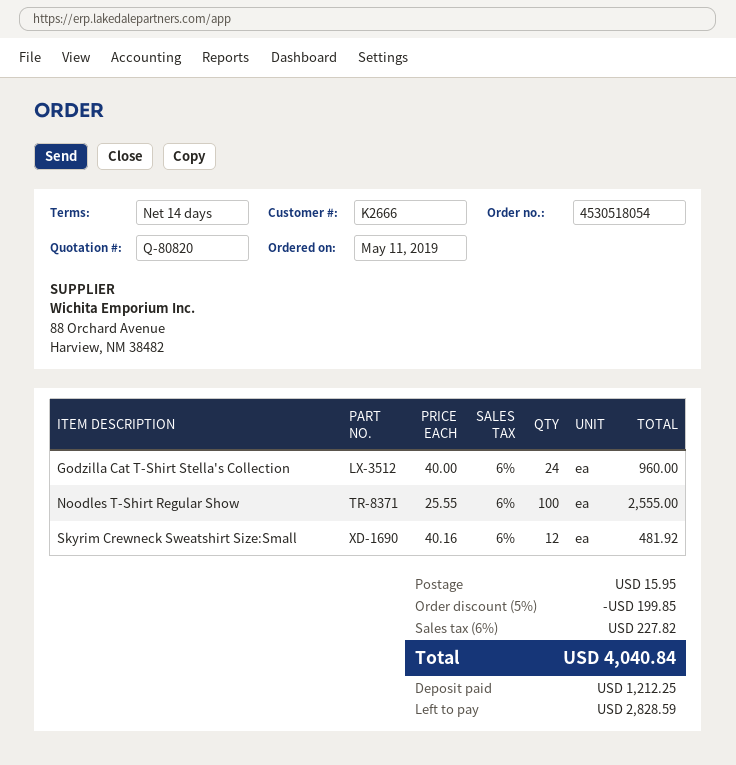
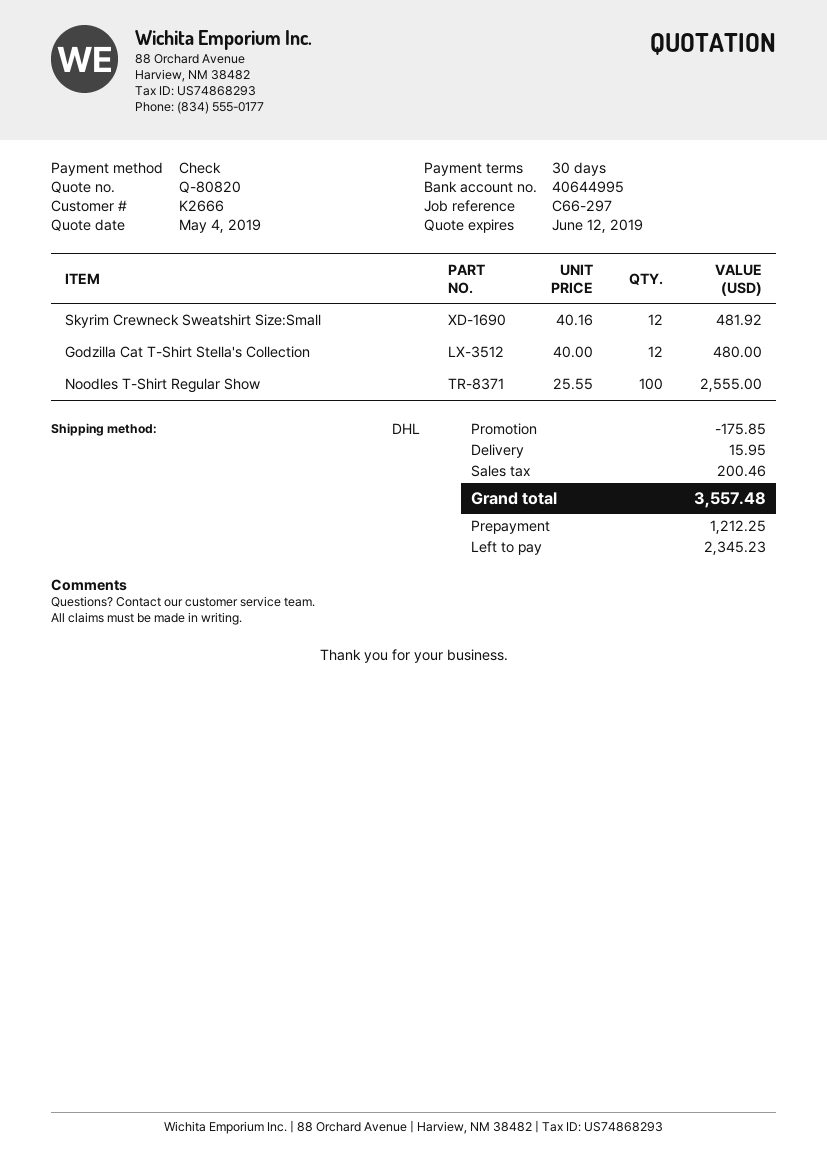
payment terms: 14 days -> 30 days
Godzilla Cat T-Shirt Stella's Collection: 24 x 40.00 = 960.00 -> 12 x 40.00 = 480.00
discount: 199.85 -> 175.85
tax: 227.82 -> 200.46
total: 4040.84 -> 3557.48
balance: 2828.59 -> 2345.23

